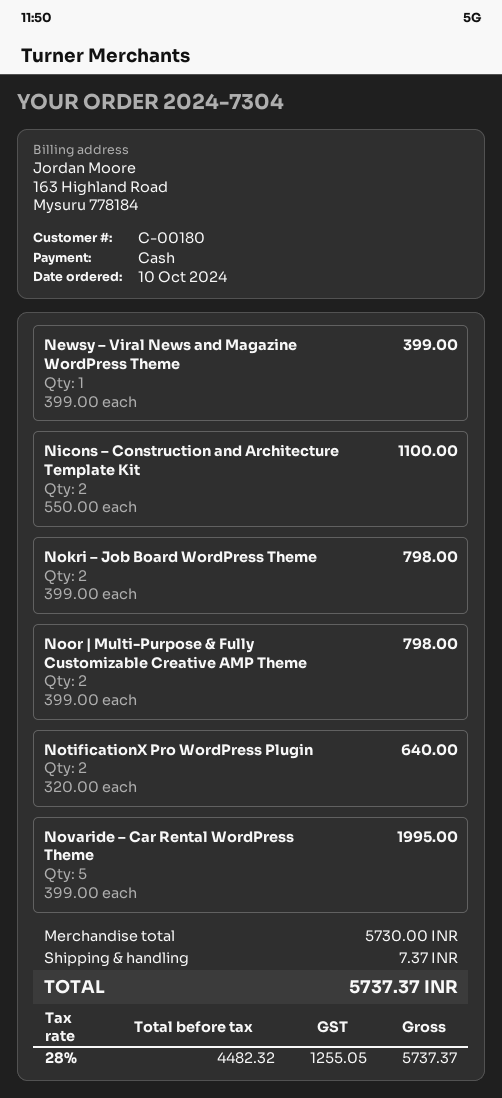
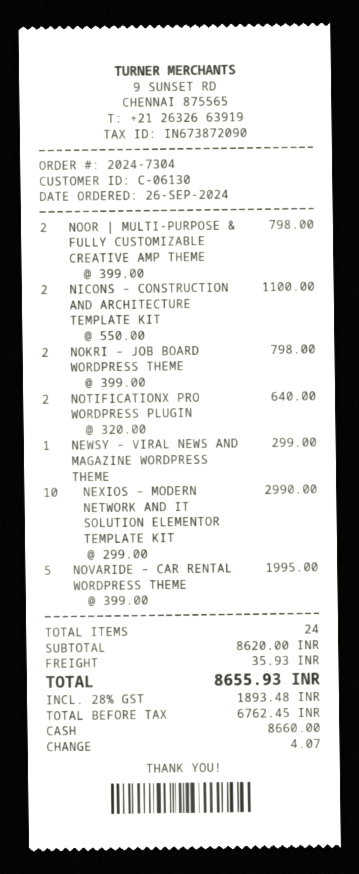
order date: 2024-10-10 -> 2024-09-26
customer number: C-00180 -> C-06130
Newsy – Viral News and Magazine WordPress Theme: 1 x 399.00 = 399.00 -> 1 x 299.00 = 299.00
NEXIOS – MODERN NETWORK AND IT SOLUTION ELEMENTOR TEMPLATE KIT: none -> 10 x 299.00 = 2990.00
subtotal: 5730.00 -> 8620.00
shipping: 7.37 -> 35.93
net: 4482.32 -> 6762.45
tax: 28% = 1255.05 -> 28% = 1893.48
total: 5737.37 -> 8655.93

